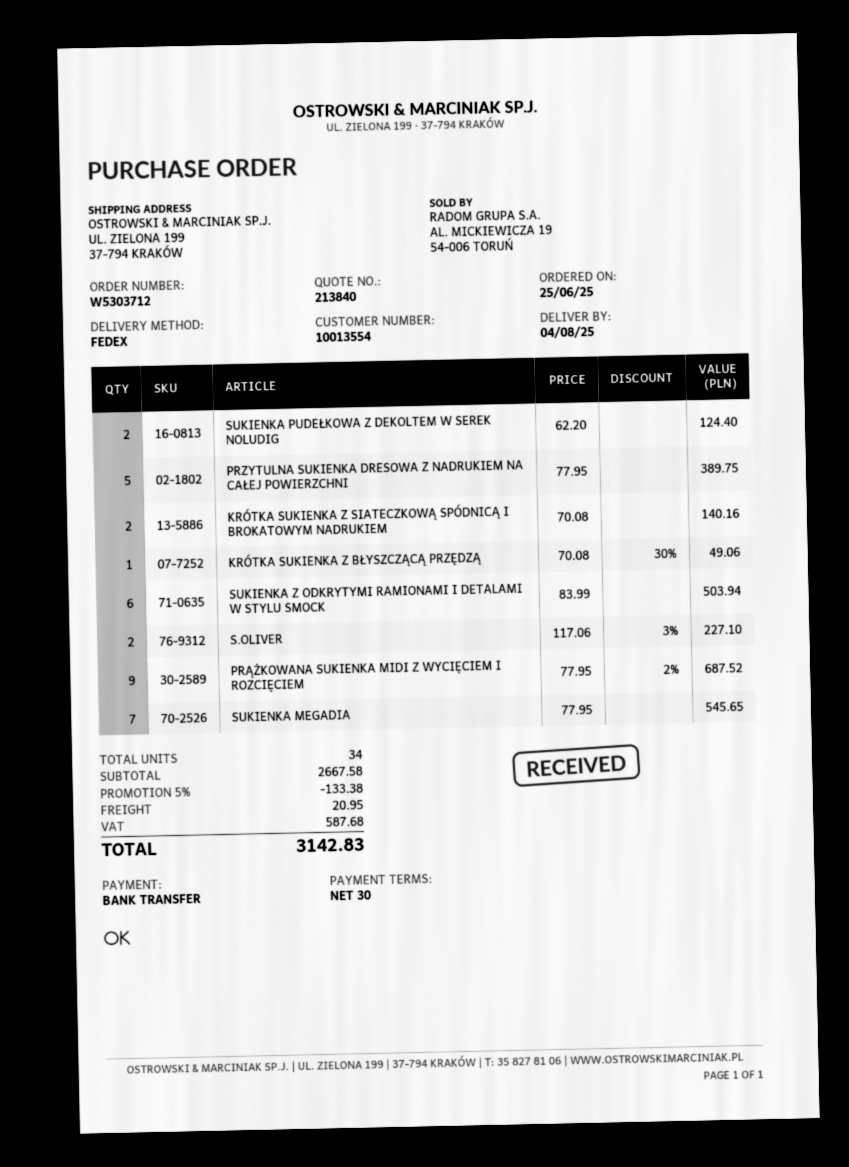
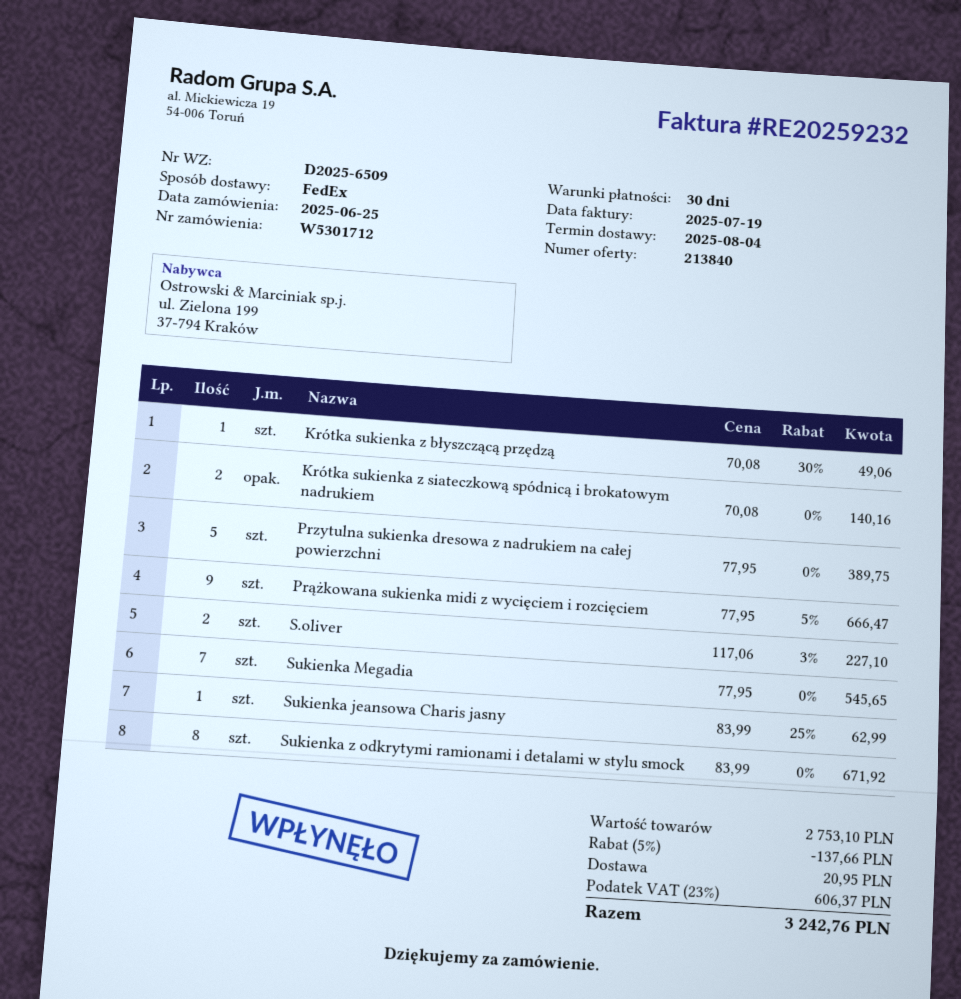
order number: W5303712 -> W5301712
SUKIENKA PUDEŁKOWA Z DEKOLTEM W SEREK NOLUDIG: 2 x 62.20 = 124.40 -> none
SUKIENKA Z ODKRYTYMI RAMIONAMI I DETALAMI W STYLU SMOCK: 6 x 83.99 = 503.94 -> 8 x 83.99 = 671.92
PRĄŻKOWANA SUKIENKA MIDI Z WYCIĘCIEM I ROZCIĘCIEM: 9 x 77.95 - 2% = 687.52 -> 9 x 77.95 - 5% = 666.47
Sukienka jeansowa Charis jasny: none -> 1 x 83.99 - 25% = 62.99
subtotal: 2667.58 -> 2753.10
discount: 5% = 133.38 -> 5% = 137.66
tax: 587.68 -> 606.37
total: 3142.83 -> 3242.76

